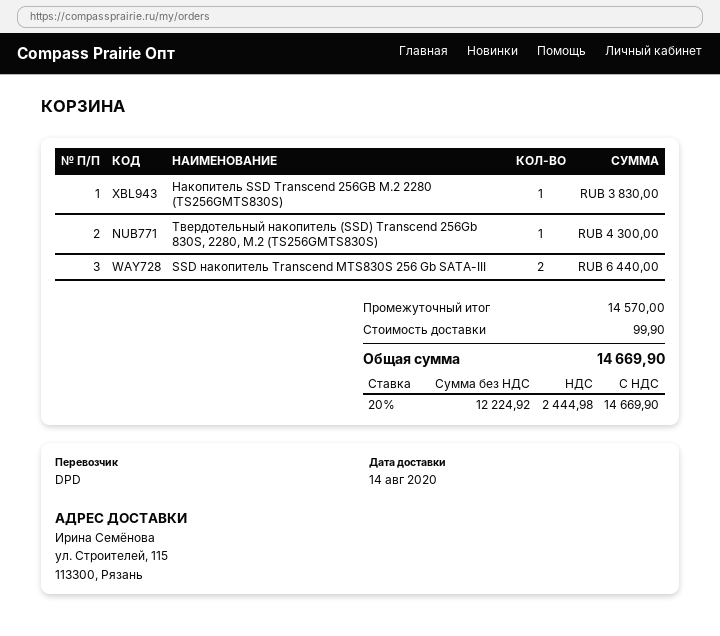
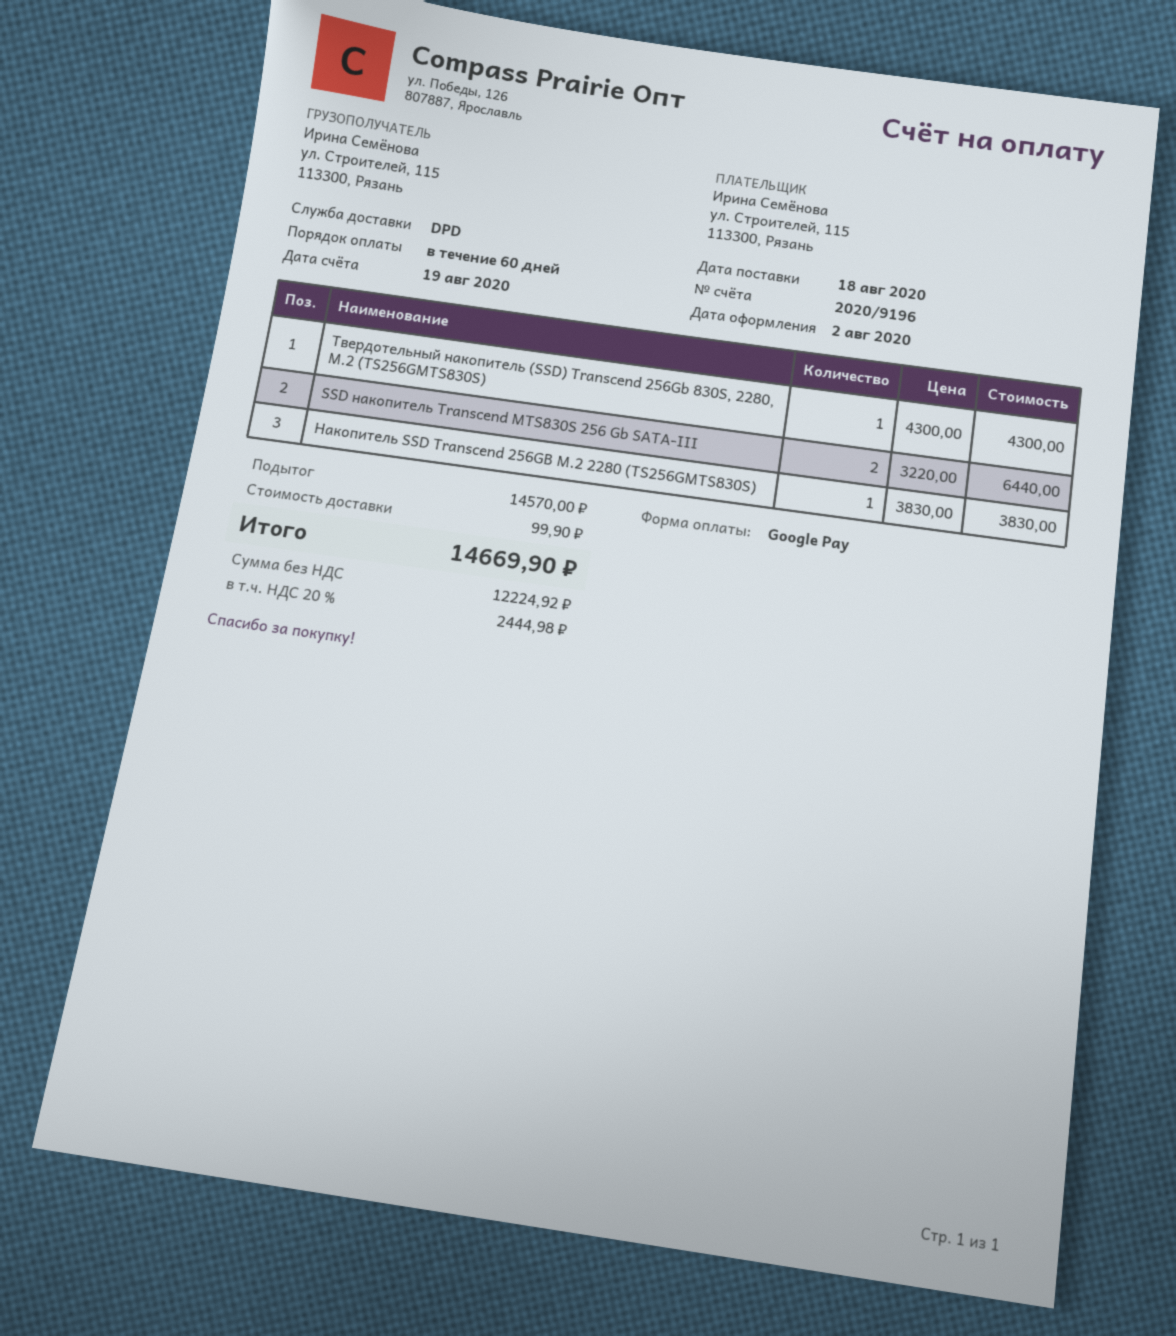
delivery date: 2020-08-14 -> 2020-08-18

